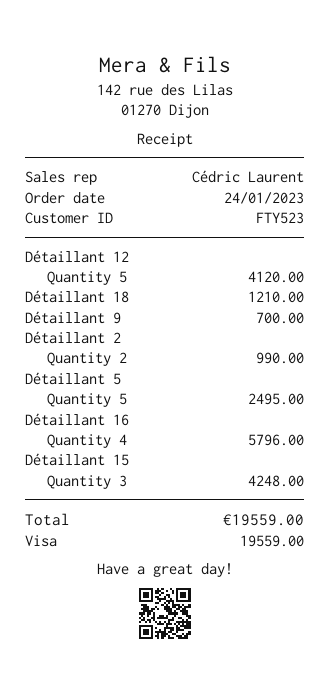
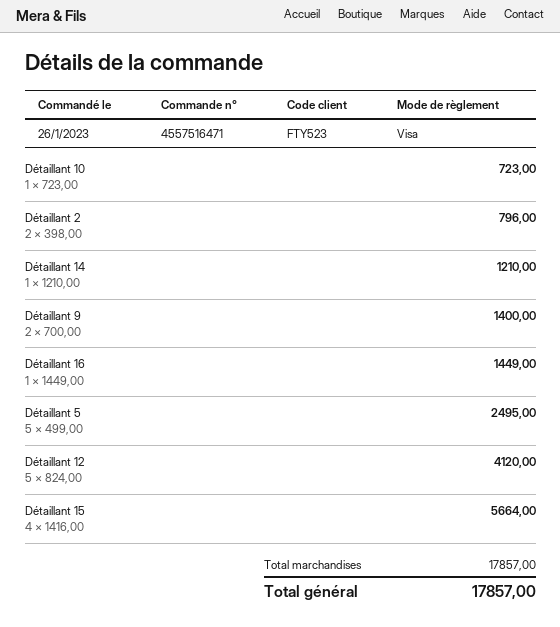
order date: 2023-01-24 -> 2023-01-26
Détaillant 18: 1 for 1210.00 -> none
Détaillant 9: 1 for 700.00 -> 2 for 1400.00
Détaillant 2: 2 for 990.00 -> 2 for 796.00
Détaillant 16: 4 for 5796.00 -> 1 for 1449.00
Détaillant 15: 3 for 4248.00 -> 4 for 5664.00
Détaillant 10: none -> 1 for 723.00
Détaillant 14: none -> 1 for 1210.00
total: 19559.00 -> 17857.00

